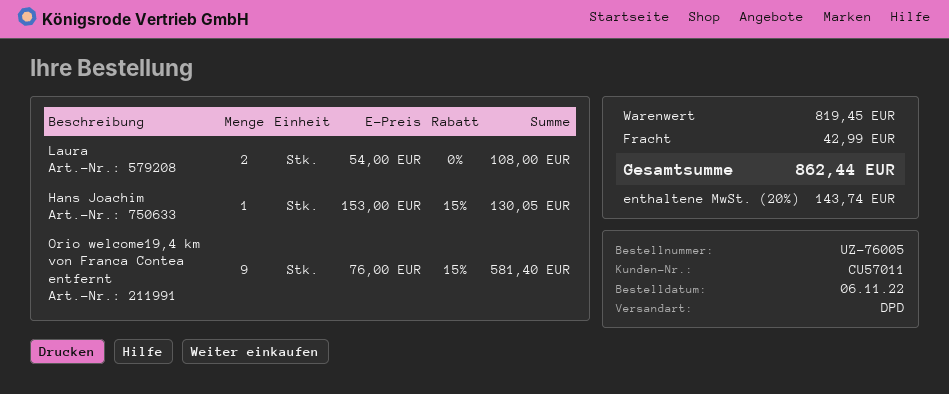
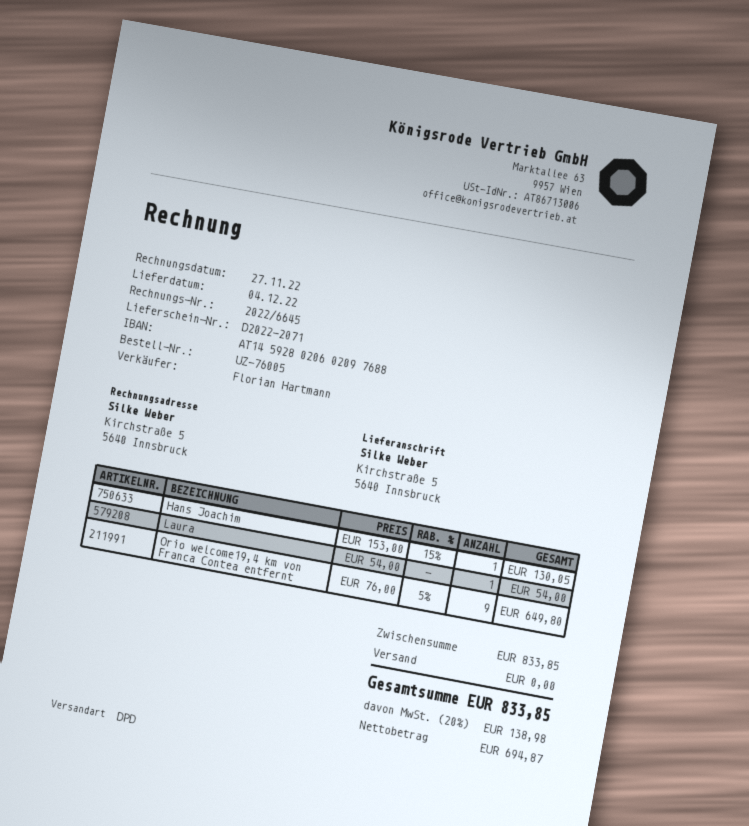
Laura: 2 x 54.00 = 108.00 -> 1 x 54.00 = 54.00
Orio welcome19,4 km von Franca Contea entfernt: 9 x 76.00 - 15% = 581.40 -> 9 x 76.00 - 5% = 649.80
subtotal: 819.45 -> 833.85
shipping: 42.99 -> 0.00
tax: 20% = 143.74 -> 20% = 138.98
total: 862.44 -> 833.85

